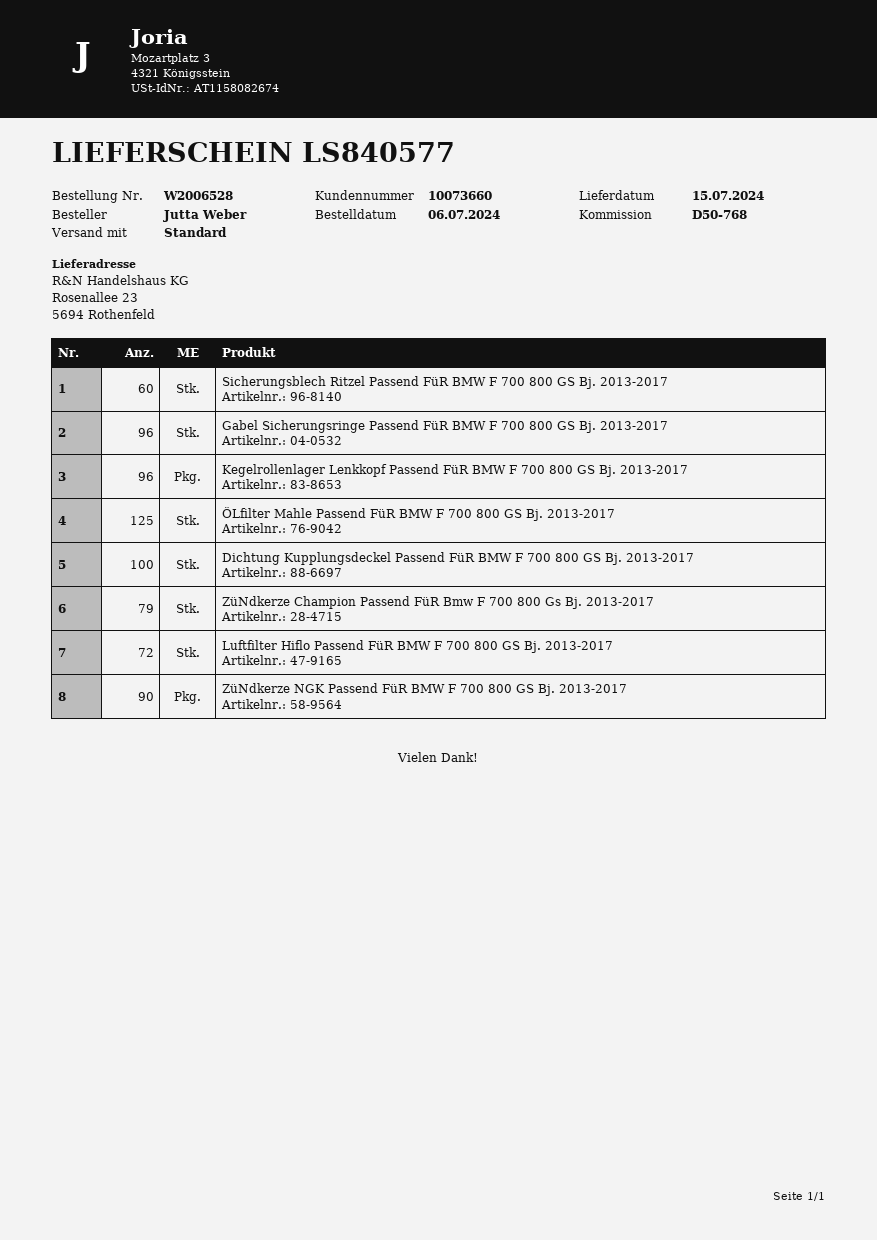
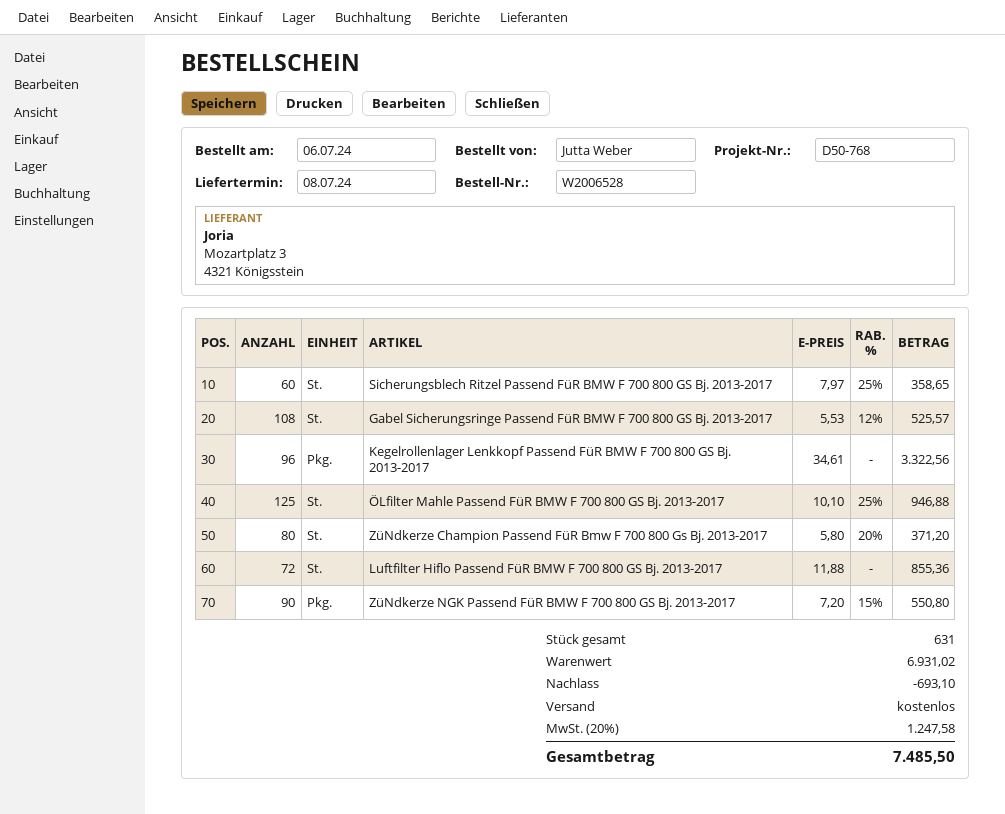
delivery date: 2024-07-15 -> 2024-07-08
Gabel Sicherungsringe Passend FüR BMW F 700 800 GS Bj. 2013-2017: 96 -> 108
Dichtung Kupplungsdeckel Passend FüR BMW F 700 800 GS Bj. 2013-2017: 100 -> none
ZüNdkerze Champion Passend FüR Bmw F 700 800 Gs Bj. 2013-2017: 79 -> 80

